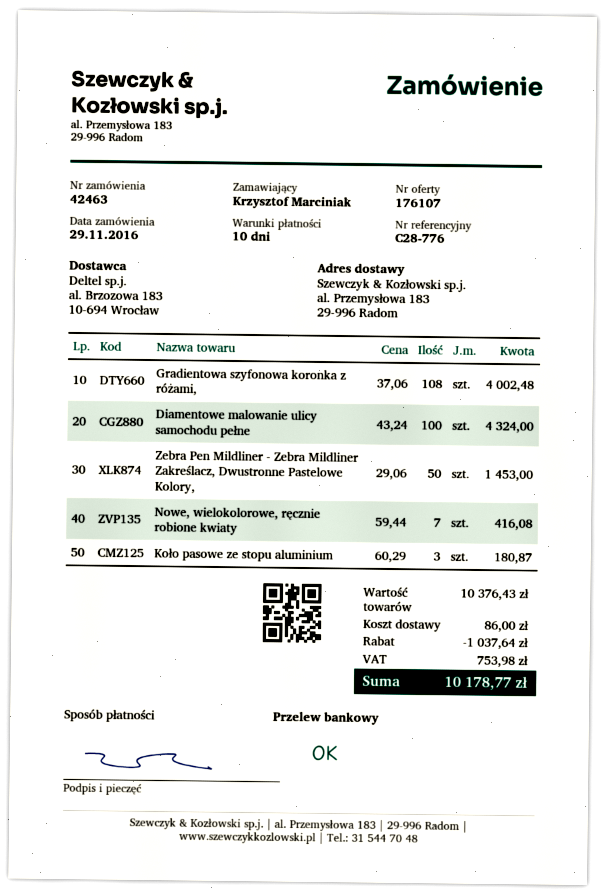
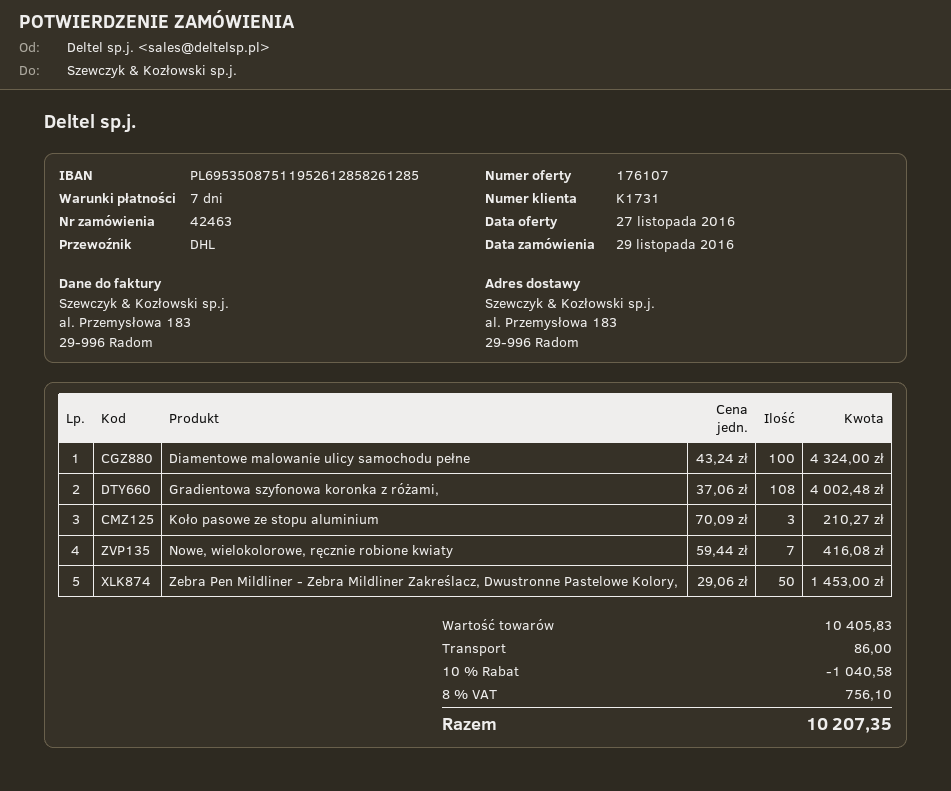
payment terms: 10 days -> 7 days
Koło pasowe ze stopu aluminium: 3 x 60.29 = 180.87 -> 3 x 70.09 = 210.27
subtotal: 10376.43 -> 10405.83
discount: 1037.64 -> 1040.58
tax: 753.98 -> 756.10
total: 10178.77 -> 10207.35

